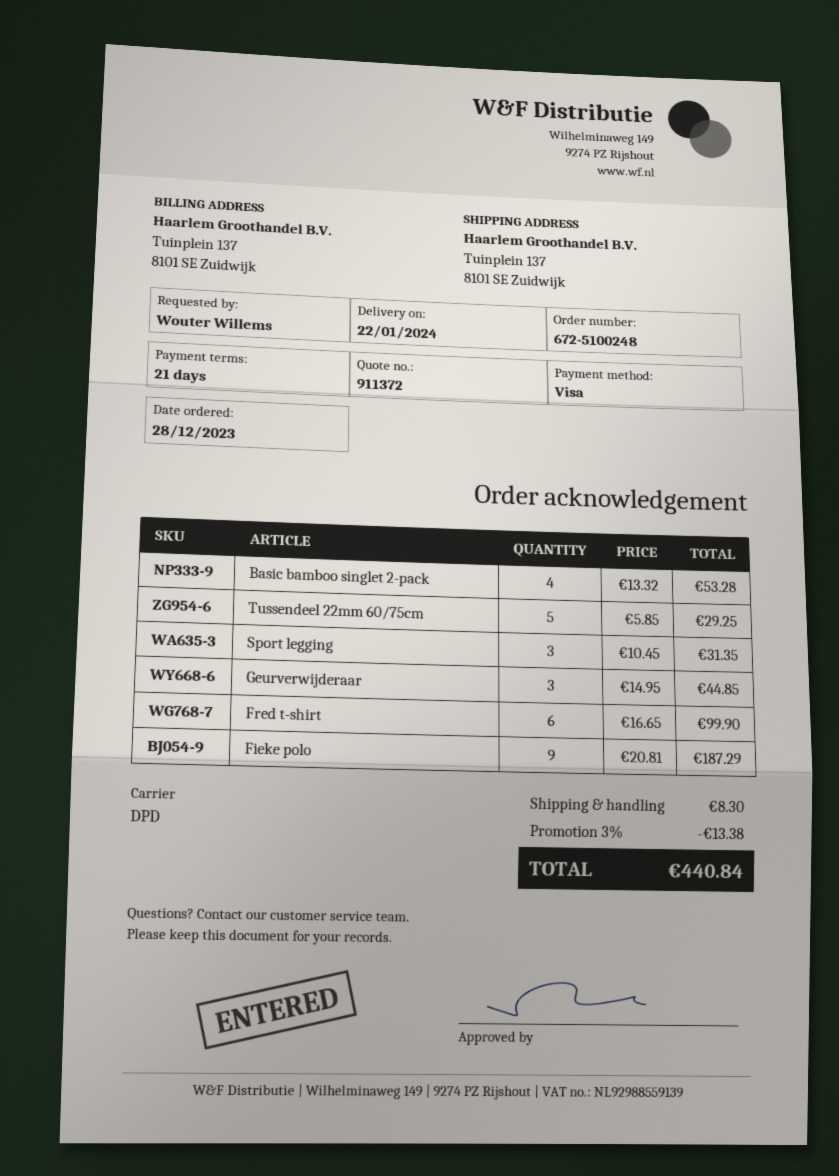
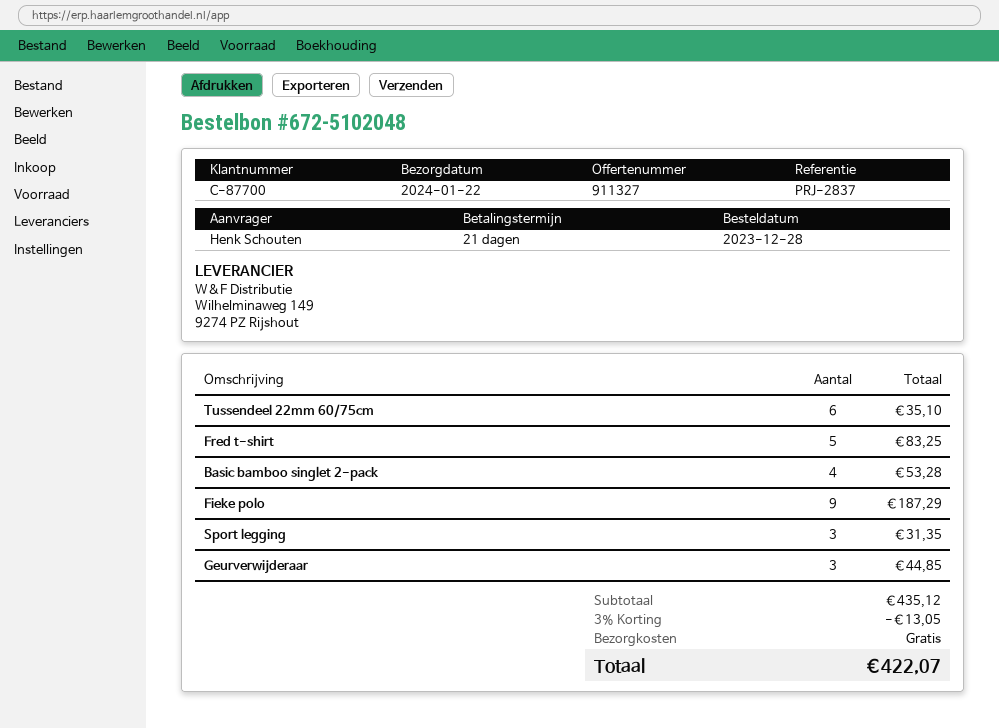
quote number: 911372 -> 911327
order number: 672-5100248 -> 672-5102048
ordered by: Wouter Willems -> Henk Schouten
Tussendeel 22mm 60/75cm: 5 for 29.25 -> 6 for 35.10
Fred t-shirt: 6 for 99.90 -> 5 for 83.25
discount: 3% = 13.38 -> 3% = 13.05
shipping: 8.30 -> 0.00
total: 440.84 -> 422.07

